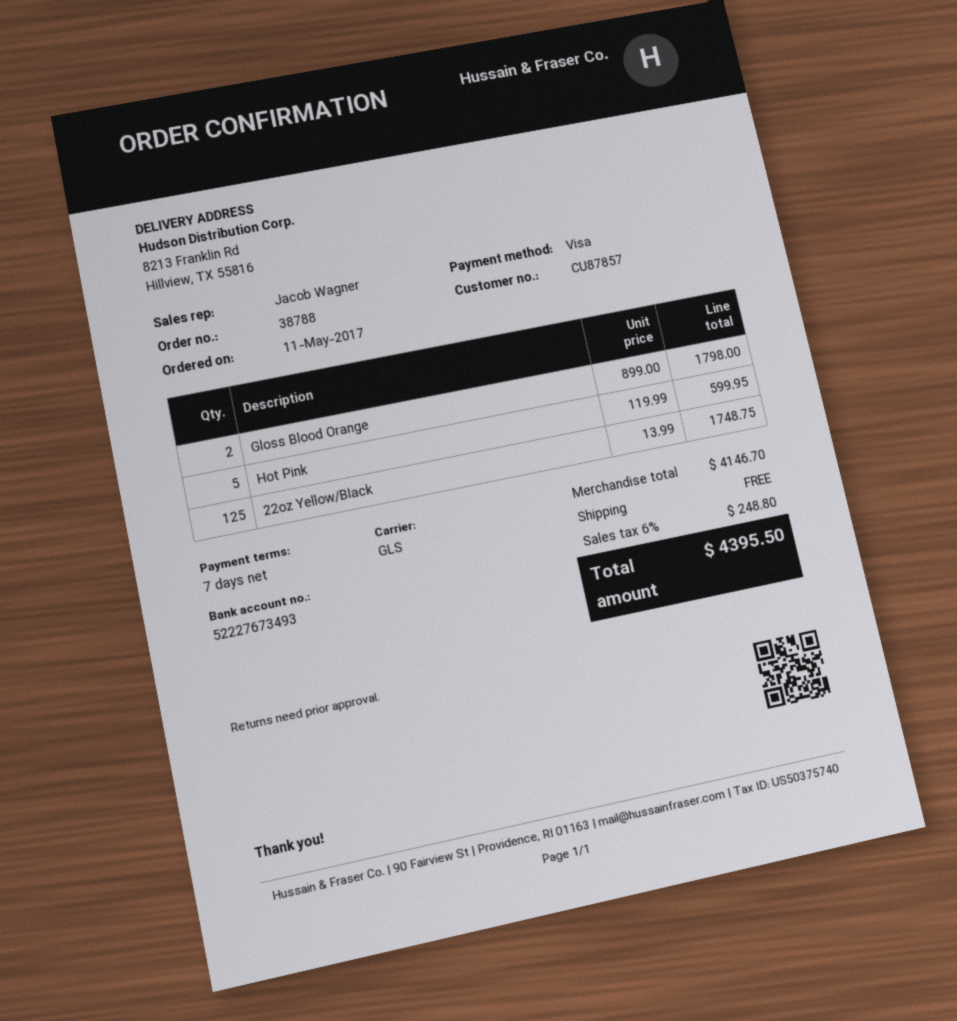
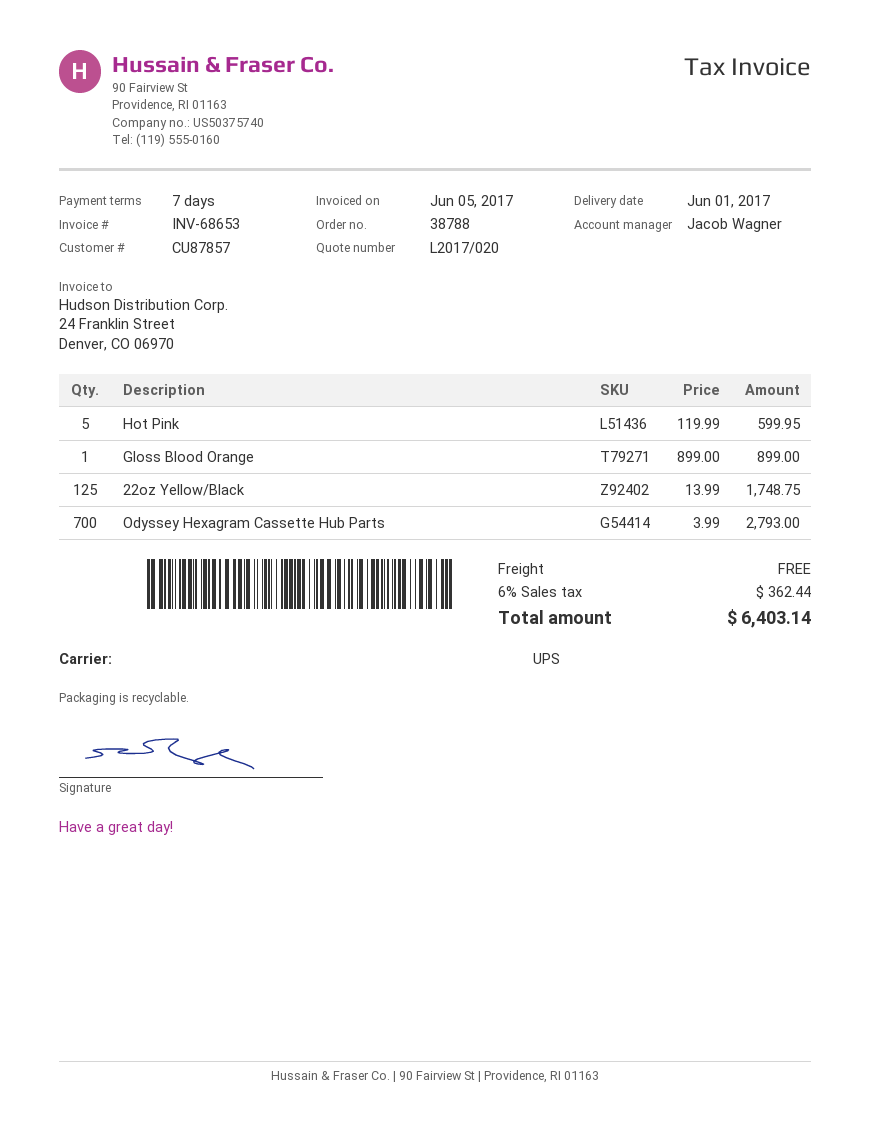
shipping method: GLS -> UPS
Gloss Blood Orange: 2 x 899.00 = 1798.00 -> 1 x 899.00 = 899.00
Odyssey Hexagram Cassette Hub Parts: none -> 700 x 3.99 = 2793.00
tax: 6% = 248.80 -> 6% = 362.44
total: 4395.50 -> 6403.14

